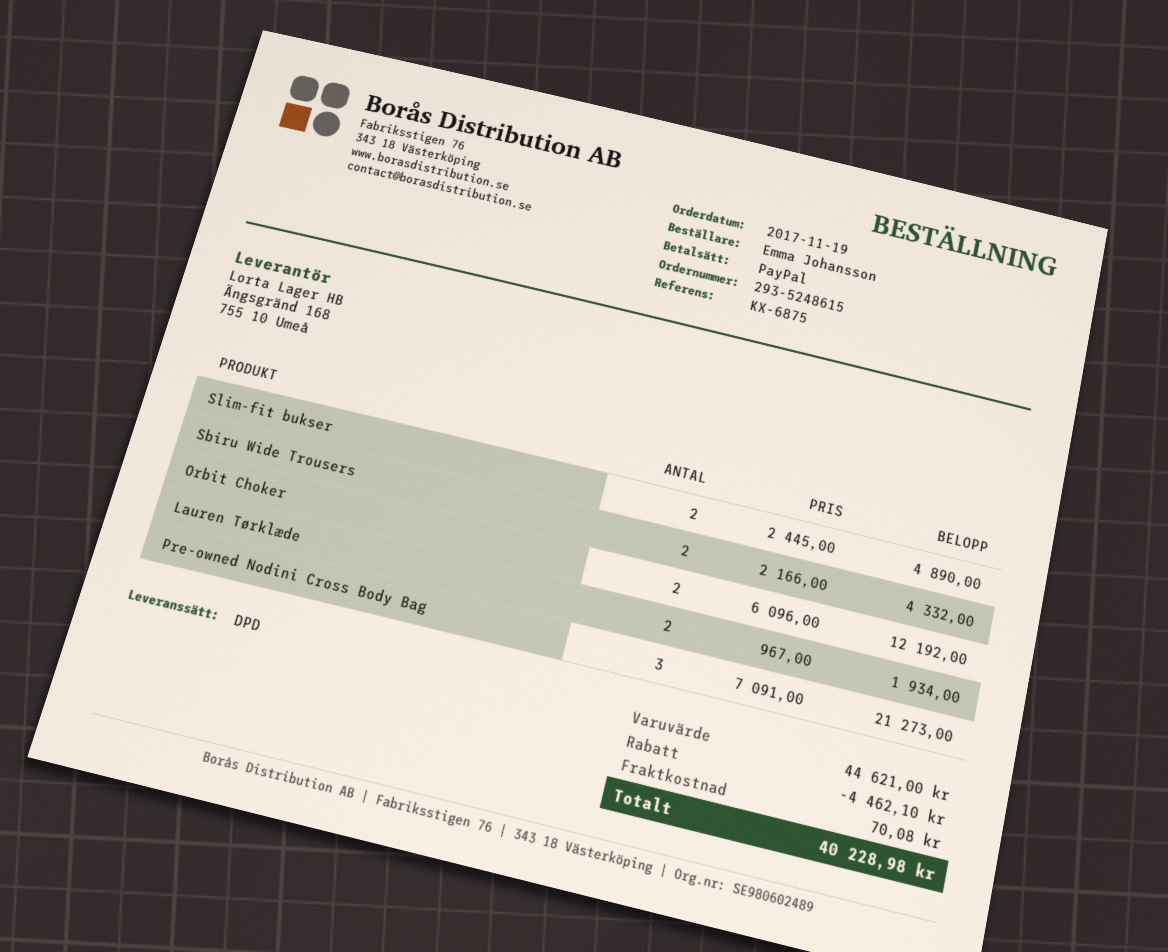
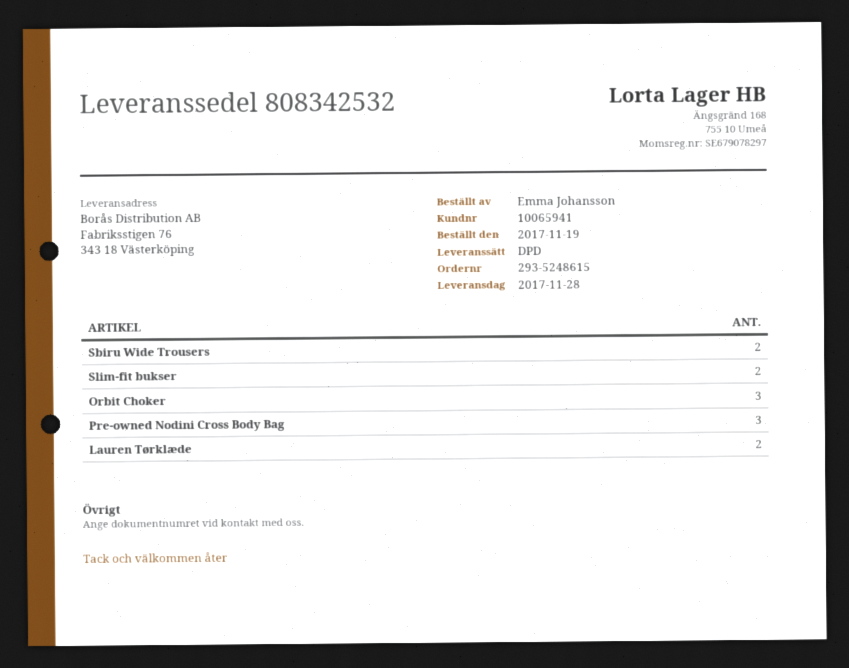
Orbit Choker: 2 -> 3

